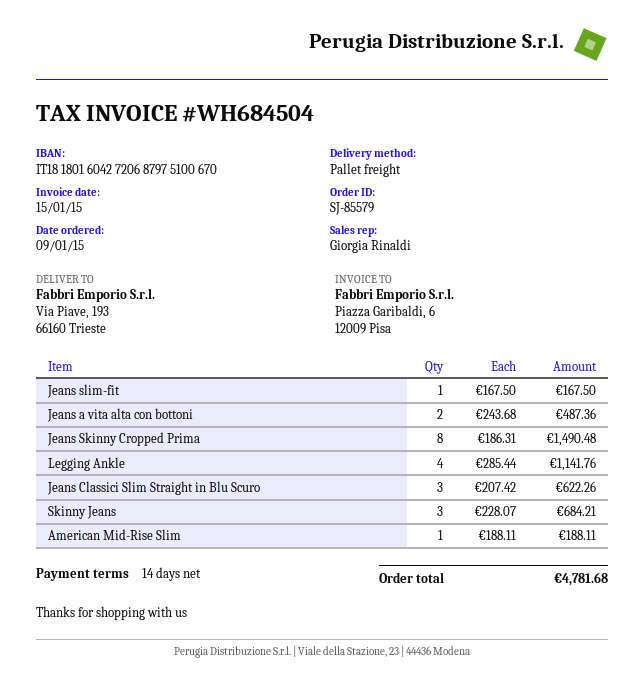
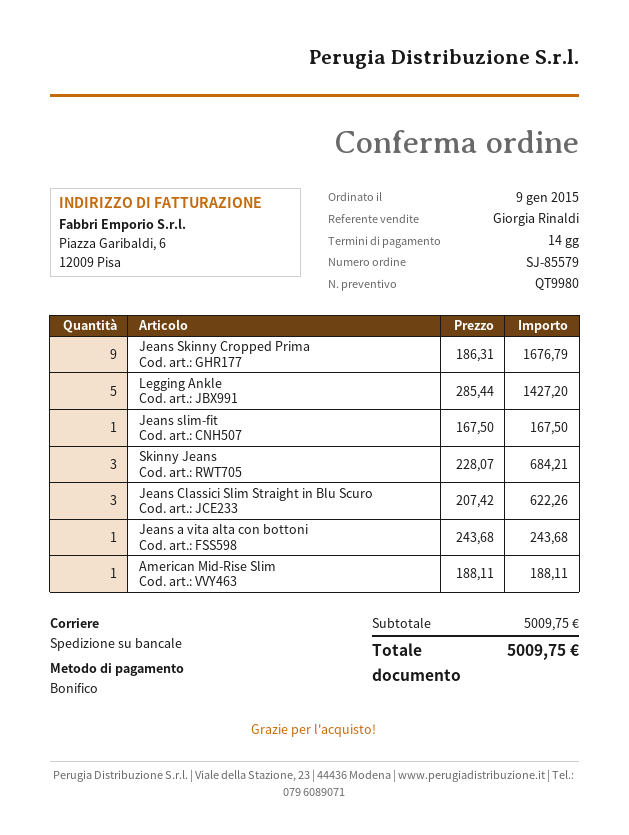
Jeans a vita alta con bottoni: 2 x 243.68 = 487.36 -> 1 x 243.68 = 243.68
Jeans Skinny Cropped Prima: 8 x 186.31 = 1490.48 -> 9 x 186.31 = 1676.79
Legging Ankle: 4 x 285.44 = 1141.76 -> 5 x 285.44 = 1427.20
total: 4781.68 -> 5009.75

